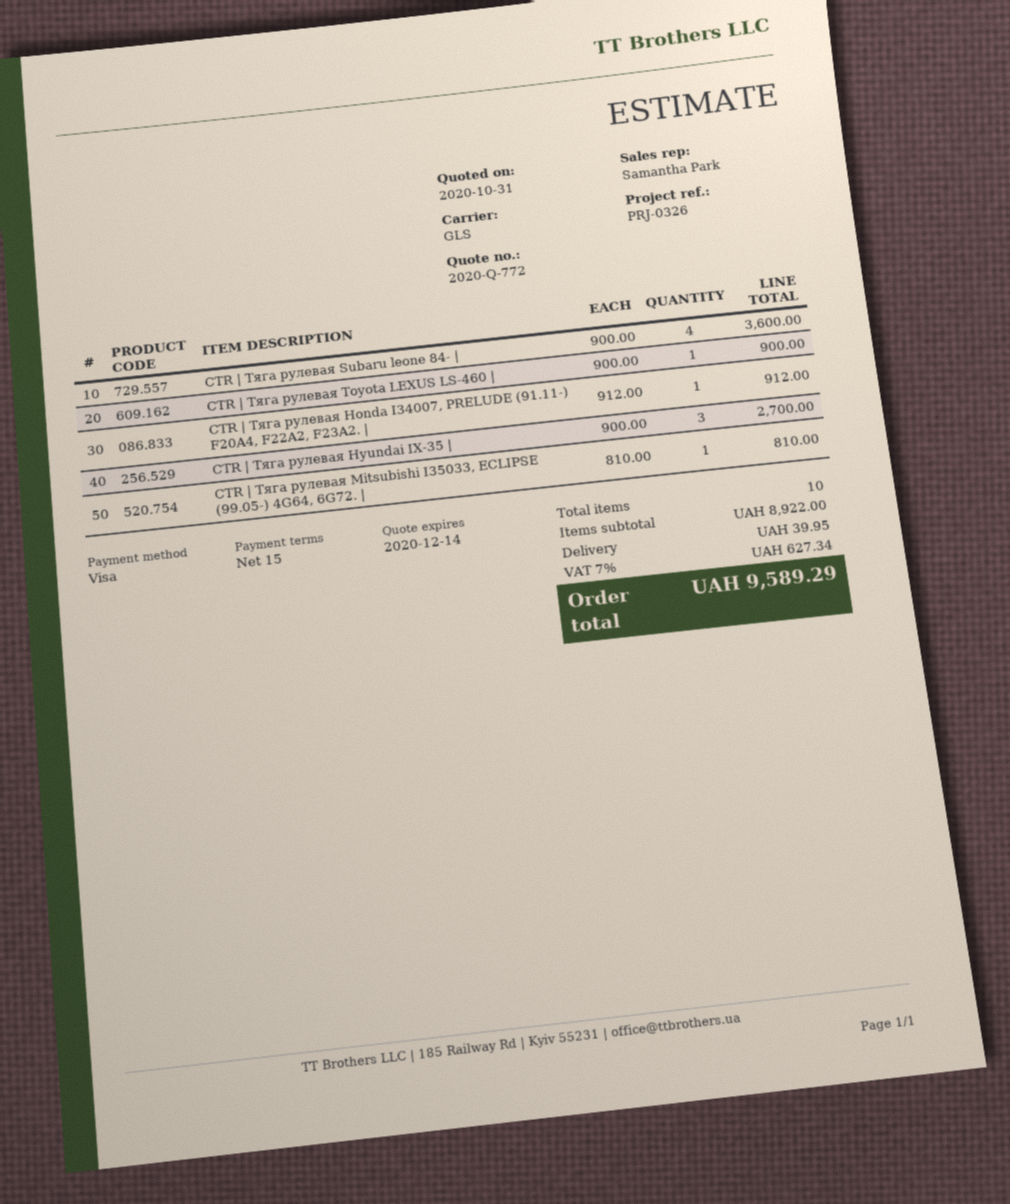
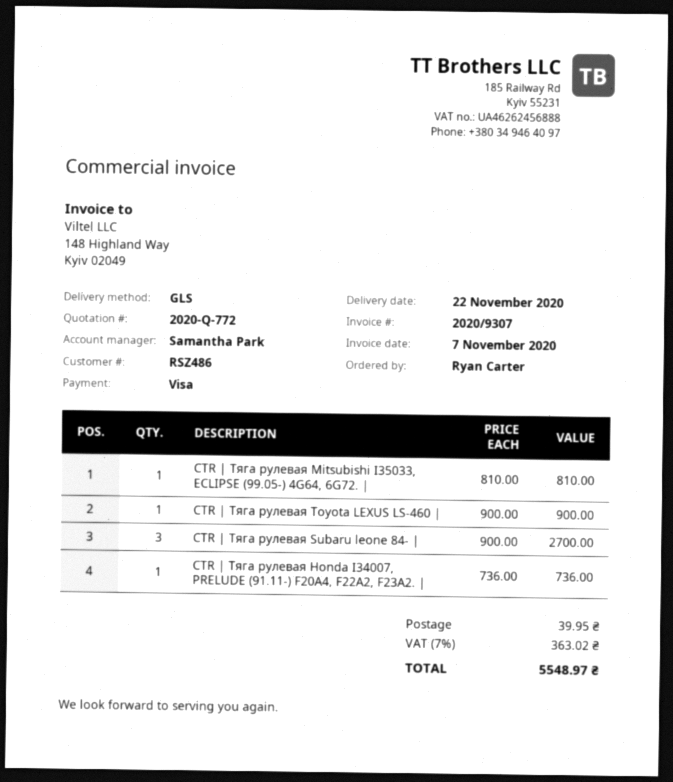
CTR | Тяга рулевая Subaru leone 84- |: 4 x 900.00 = 3600.00 -> 3 x 900.00 = 2700.00
CTR | Тяга рулевая Honda I34007, PRELUDE (91.11-) F20A4, F22A2, F23A2. |: 1 x 912.00 = 912.00 -> 1 x 736.00 = 736.00
CTR | Тяга рулевая Hyundai IX-35 |: 3 x 900.00 = 2700.00 -> none
tax: 7% = 627.34 -> 7% = 363.02
total: 9589.29 -> 5548.97

